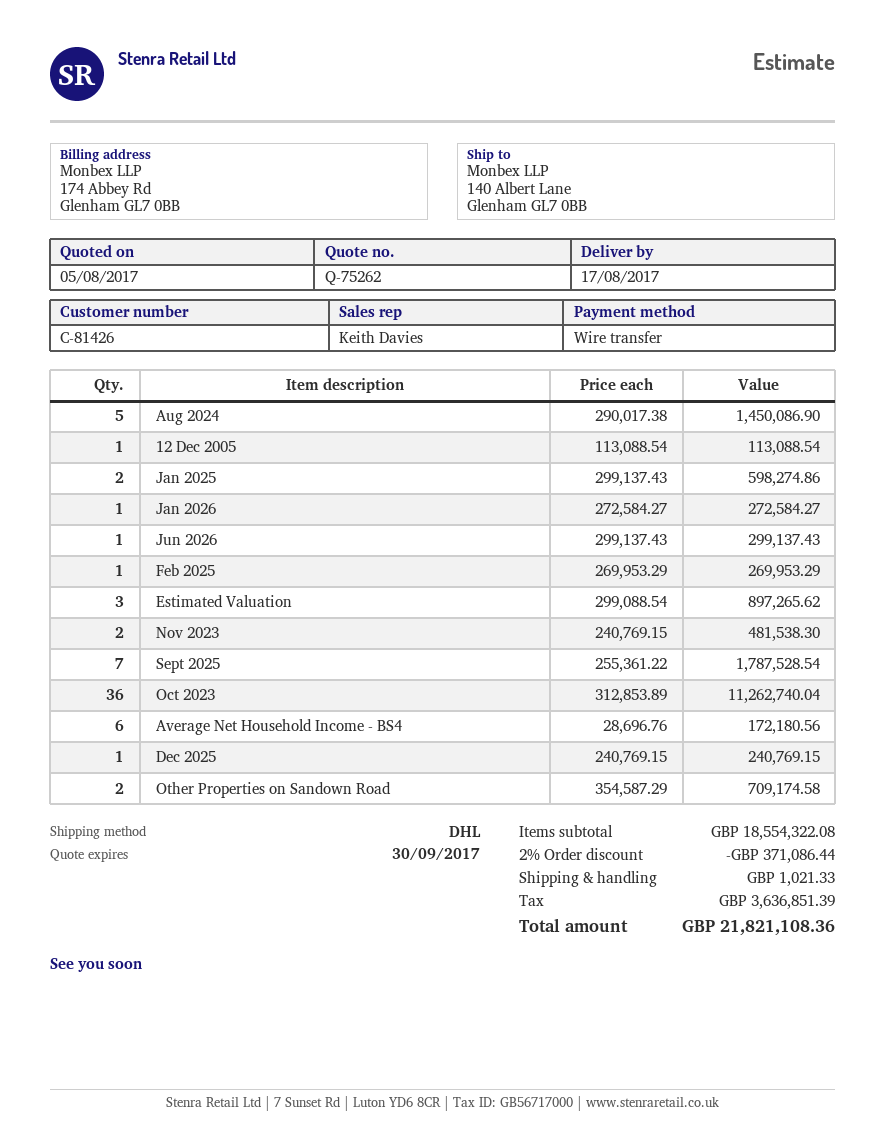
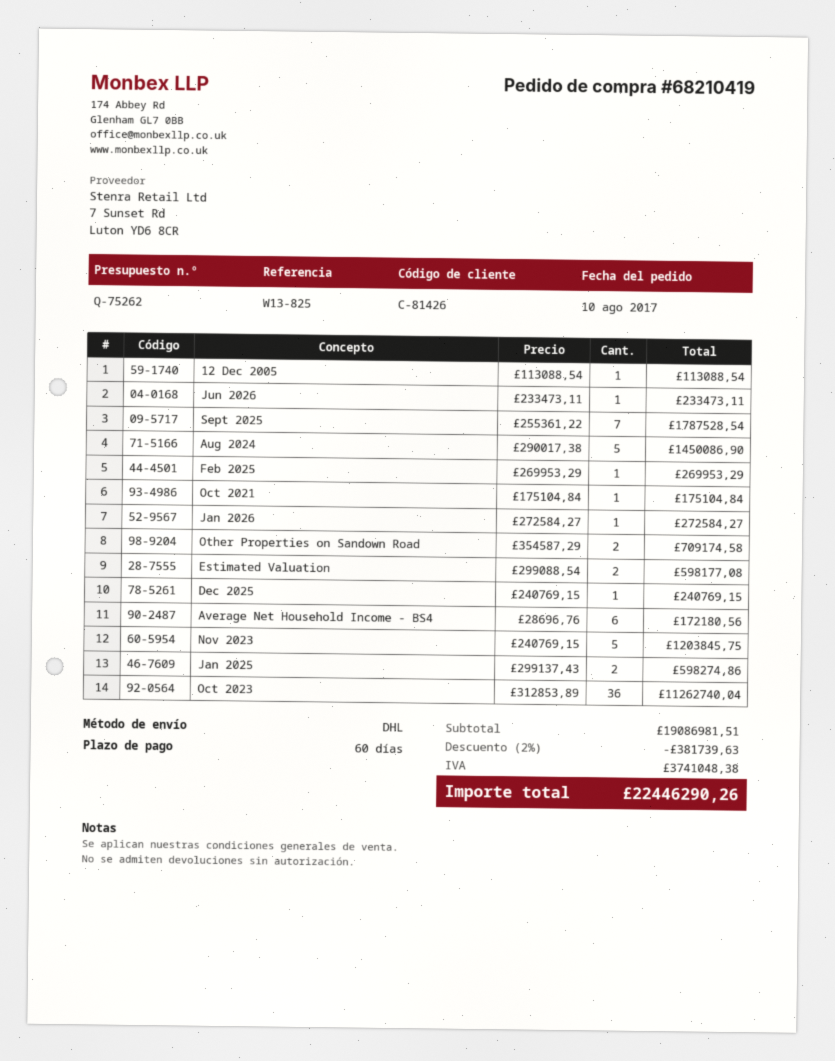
Jun 2026: 1 x 299137.43 = 299137.43 -> 1 x 233473.11 = 233473.11
Estimated Valuation: 3 x 299088.54 = 897265.62 -> 2 x 299088.54 = 598177.08
Nov 2023: 2 x 240769.15 = 481538.30 -> 5 x 240769.15 = 1203845.75
Oct 2021: none -> 1 x 175104.84 = 175104.84
subtotal: 18554322.08 -> 19086981.51
discount: 2% = 371086.44 -> 2% = 381739.63
shipping: 1021.33 -> none
tax: 3636851.39 -> 3741048.38
total: 21821108.36 -> 22446290.26

